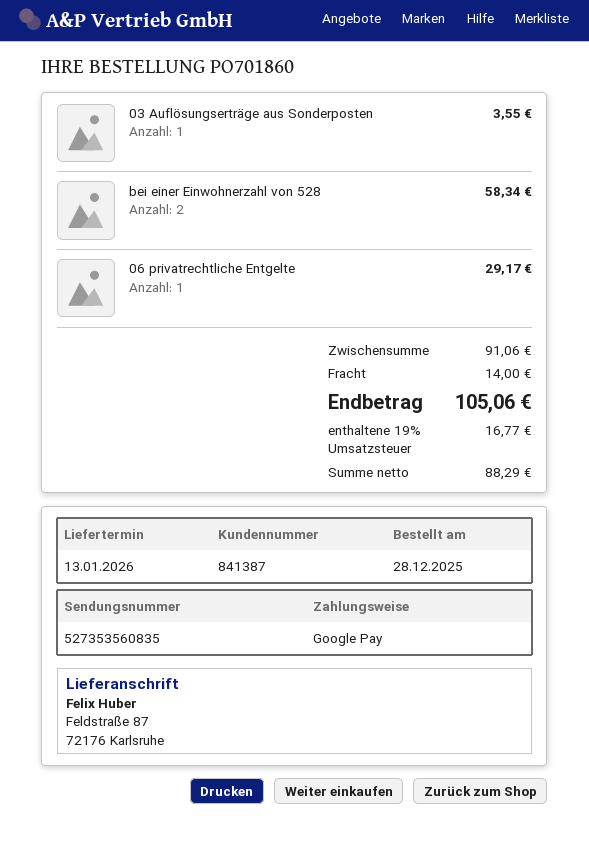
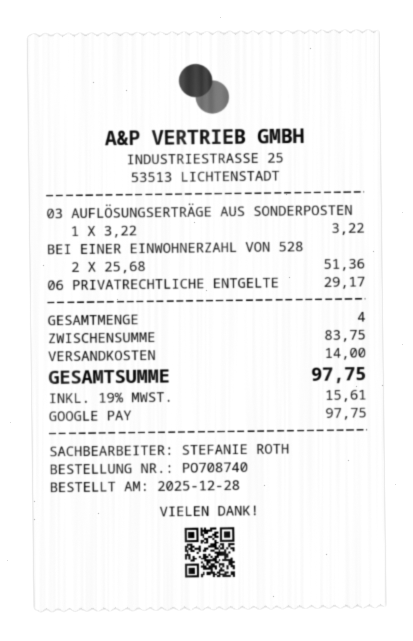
order number: PO701860 -> PO708740
03 Auflösungserträge aus Sonderposten: 1 for 3.55 -> 1 for 3.22
bei einer Einwohnerzahl von 528: 2 for 58.34 -> 2 for 51.36
subtotal: 91.06 -> 83.75
tax: 19% = 16.77 -> 19% = 15.61
total: 105.06 -> 97.75

